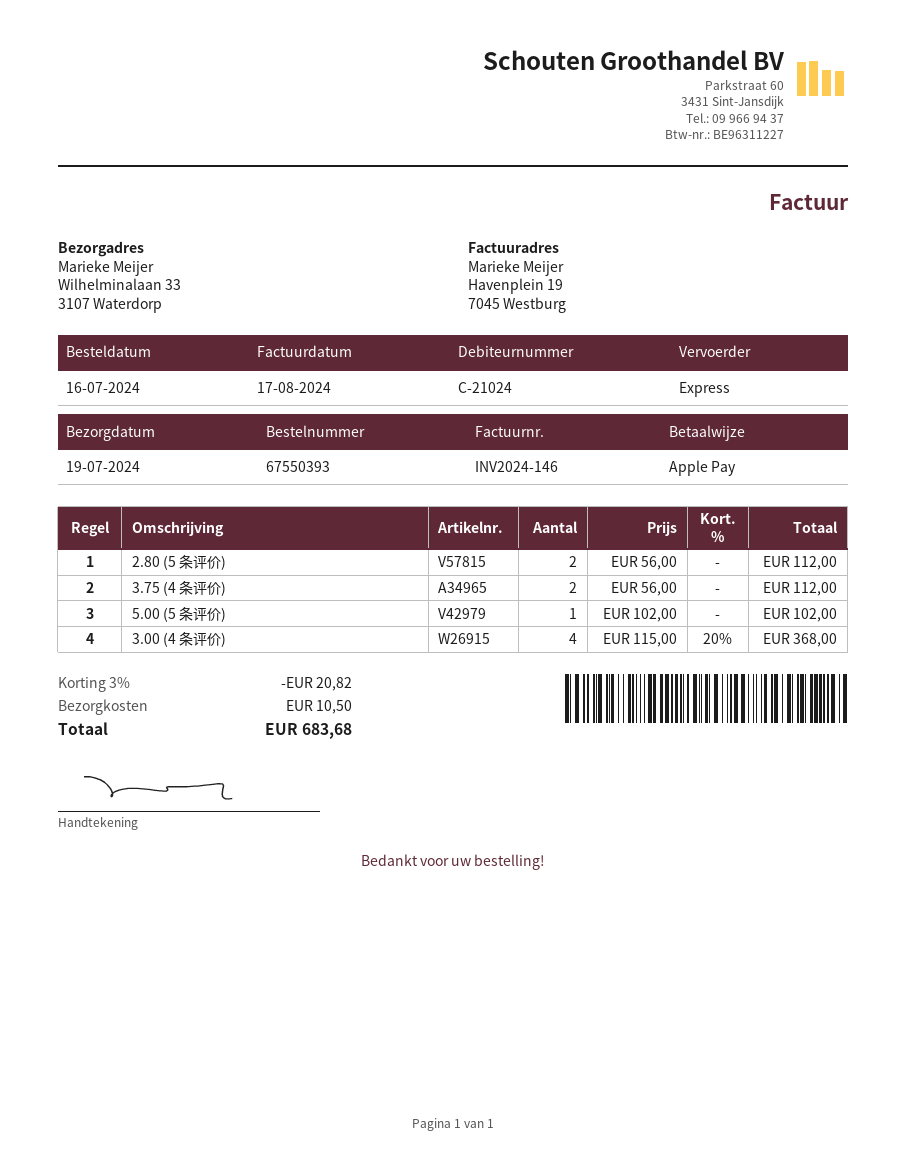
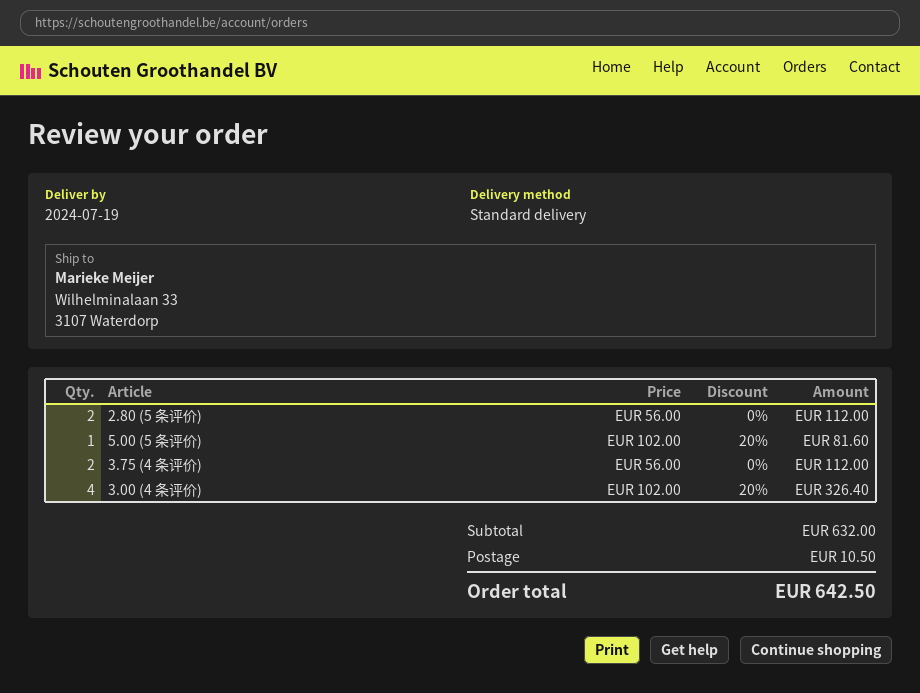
shipping method: express -> standard
5.00 (5 条评价): 1 x 102.00 = 102.00 -> 1 x 102.00 - 20% = 81.60
3.00 (4 条评价): 4 x 115.00 - 20% = 368.00 -> 4 x 102.00 - 20% = 326.40
discount: 3% = 20.82 -> none
total: 683.68 -> 642.50

